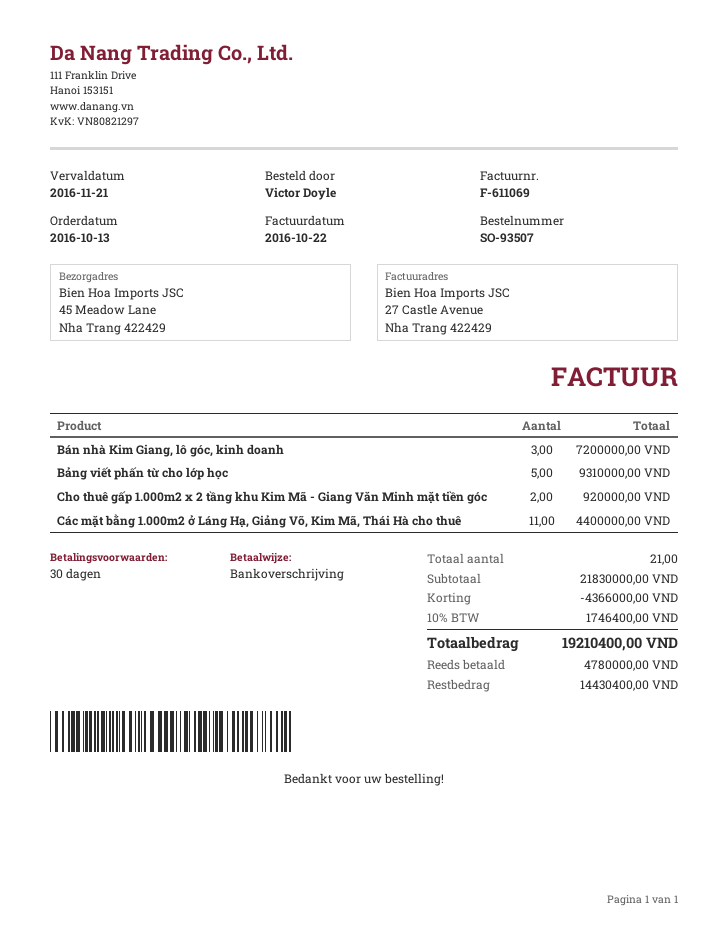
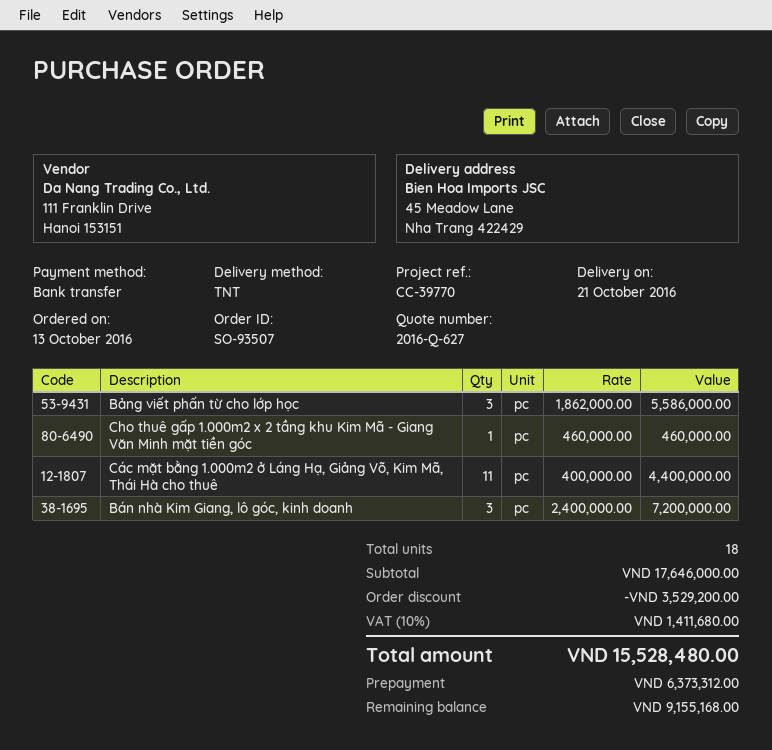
Bảng viết phấn từ cho lớp học: 5 for 9310000.00 -> 3 for 5586000.00
Cho thuê gấp 1.000m2 x 2 tầng khu Kim Mã - Giang Văn Minh mặt tiền góc: 2 for 920000.00 -> 1 for 460000.00
total quantity: 21 -> 18
subtotal: 21830000.00 -> 17646000.00
discount: 4366000.00 -> 3529200.00
tax: 10% = 1746400.00 -> 10% = 1411680.00
total: 19210400.00 -> 15528480.00
deposit: 4780000.00 -> 6373312.00
balance: 14430400.00 -> 9155168.00

